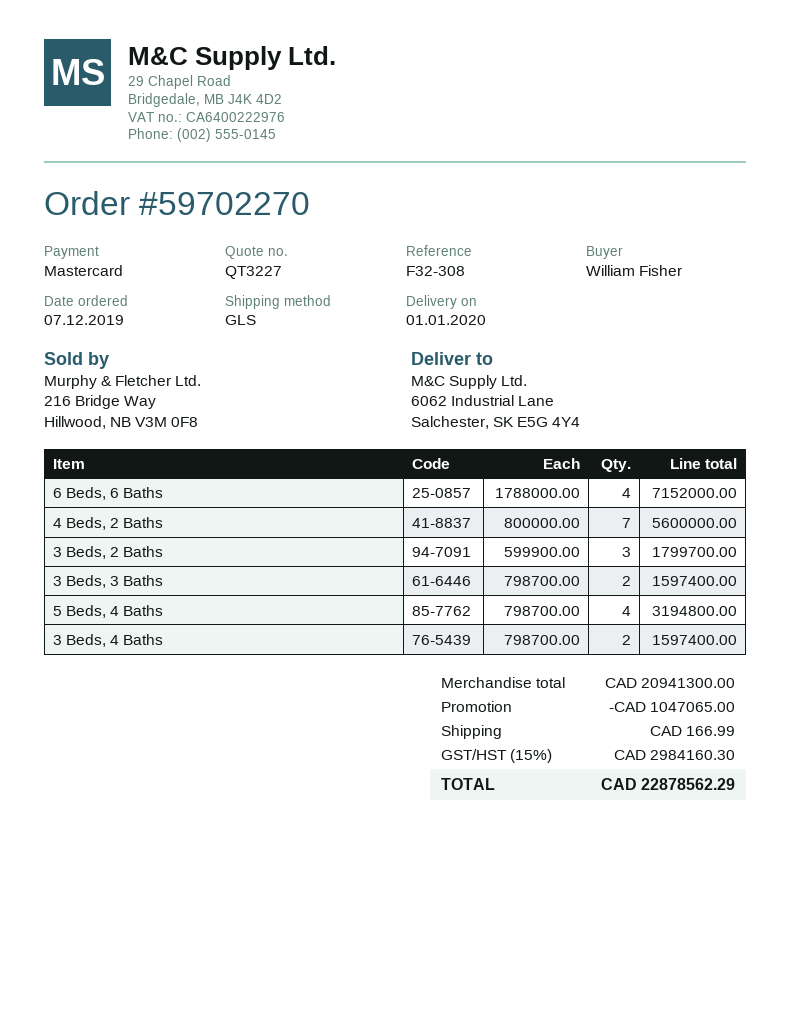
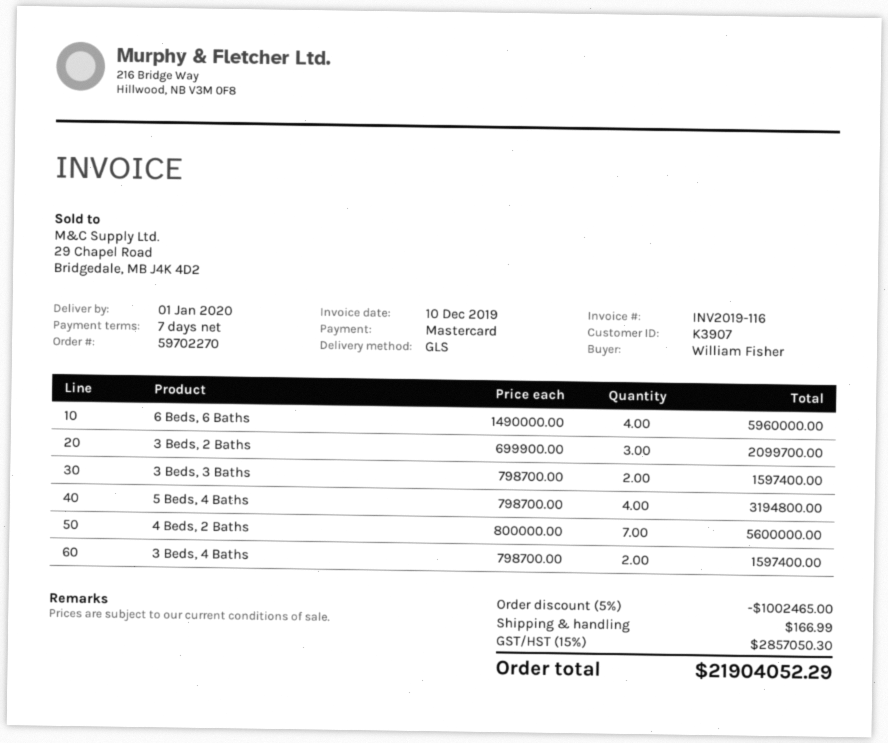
6 Beds, 6 Baths: 4 x 1788000.00 = 7152000.00 -> 4 x 1490000.00 = 5960000.00
3 Beds, 2 Baths: 3 x 599900.00 = 1799700.00 -> 3 x 699900.00 = 2099700.00
discount: 1047065.00 -> 1002465.00
tax: 15% = 2984160.30 -> 15% = 2857050.30
total: 22878562.29 -> 21904052.29

